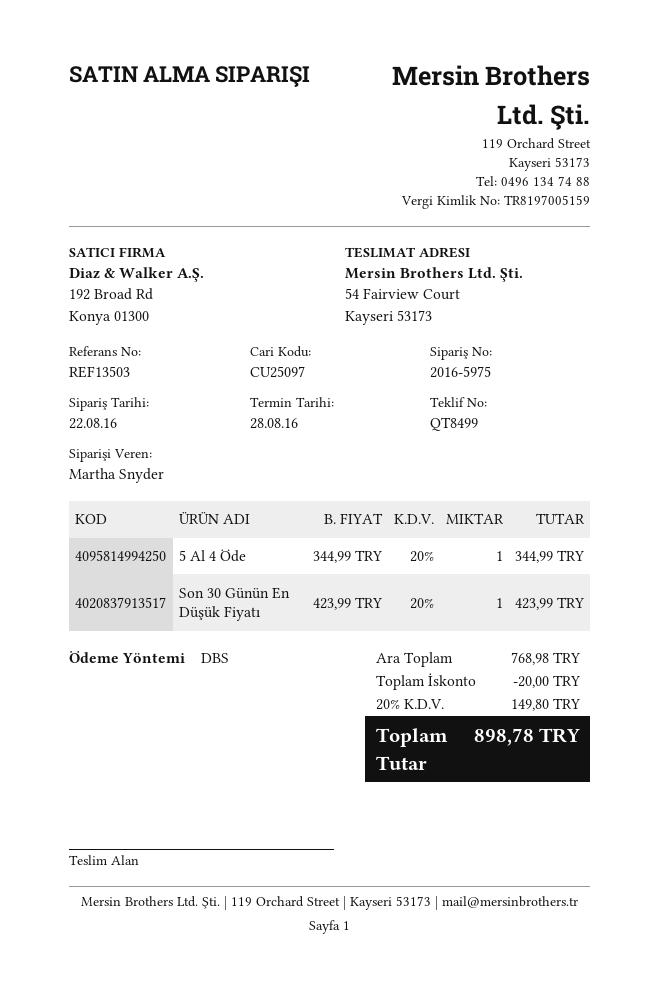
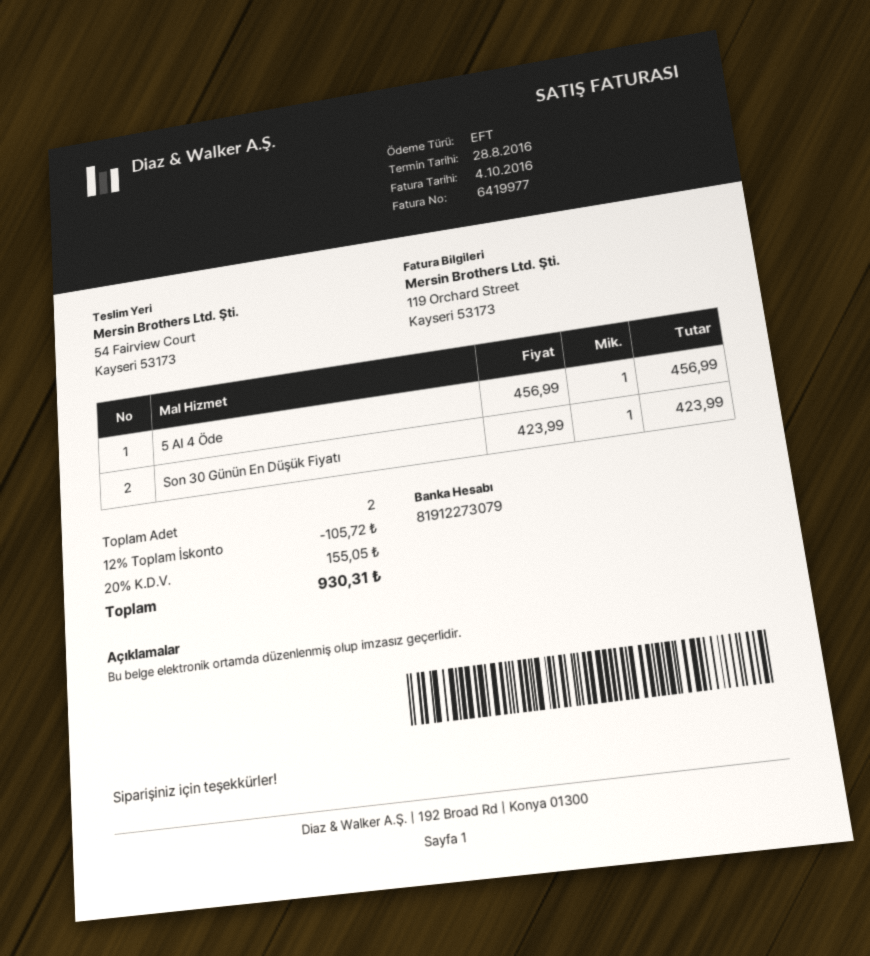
payment method: direct debit -> bank transfer
5 Al 4 Öde: 1 x 344.99 = 344.99 -> 1 x 456.99 = 456.99
discount: 20.00 -> 105.72
tax: 20% = 149.80 -> 20% = 155.05
total: 898.78 -> 930.31

